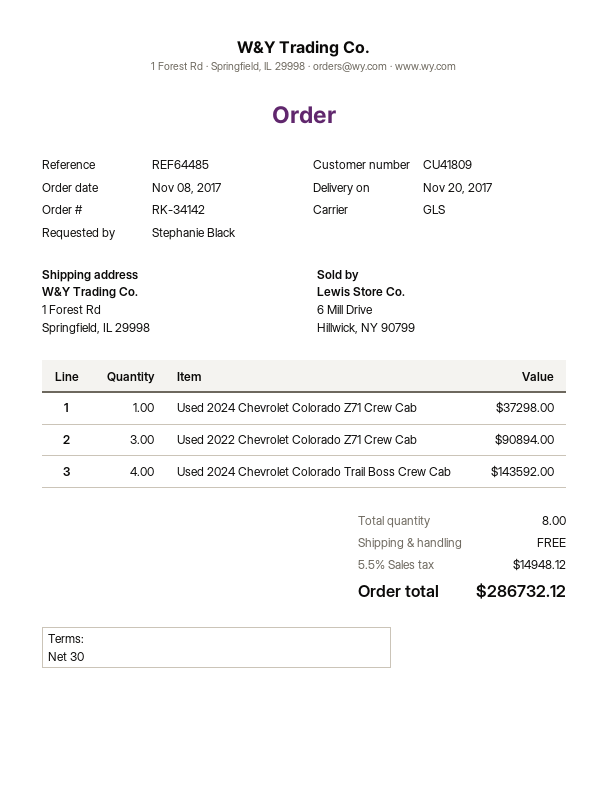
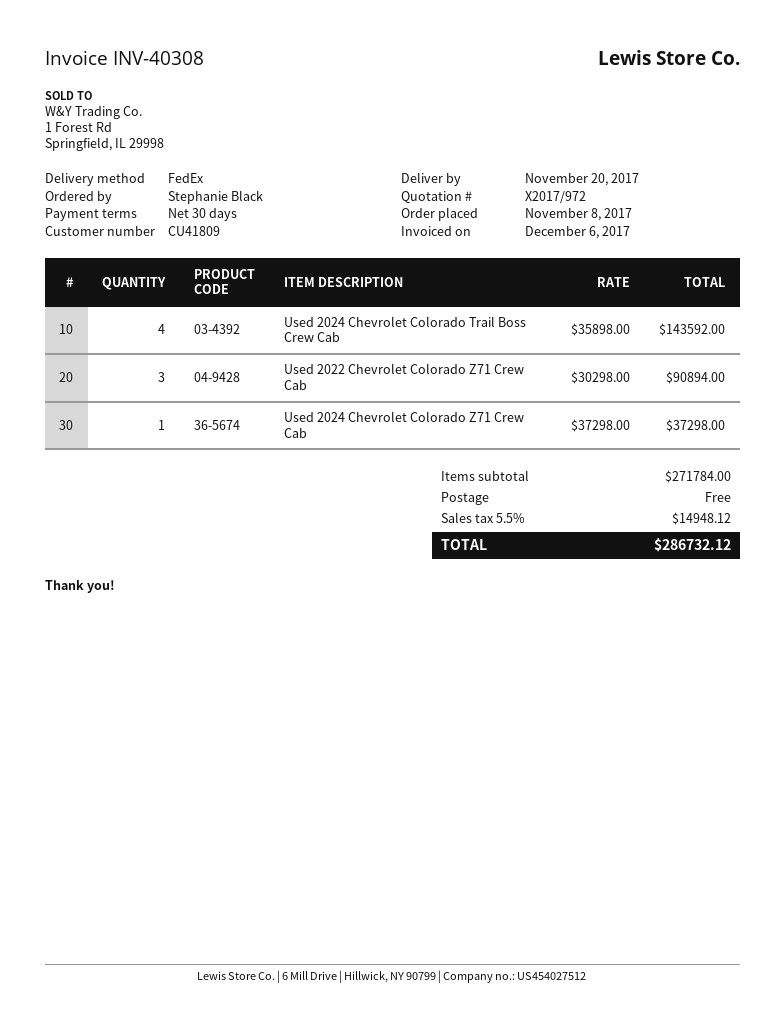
shipping method: GLS -> FedEx

